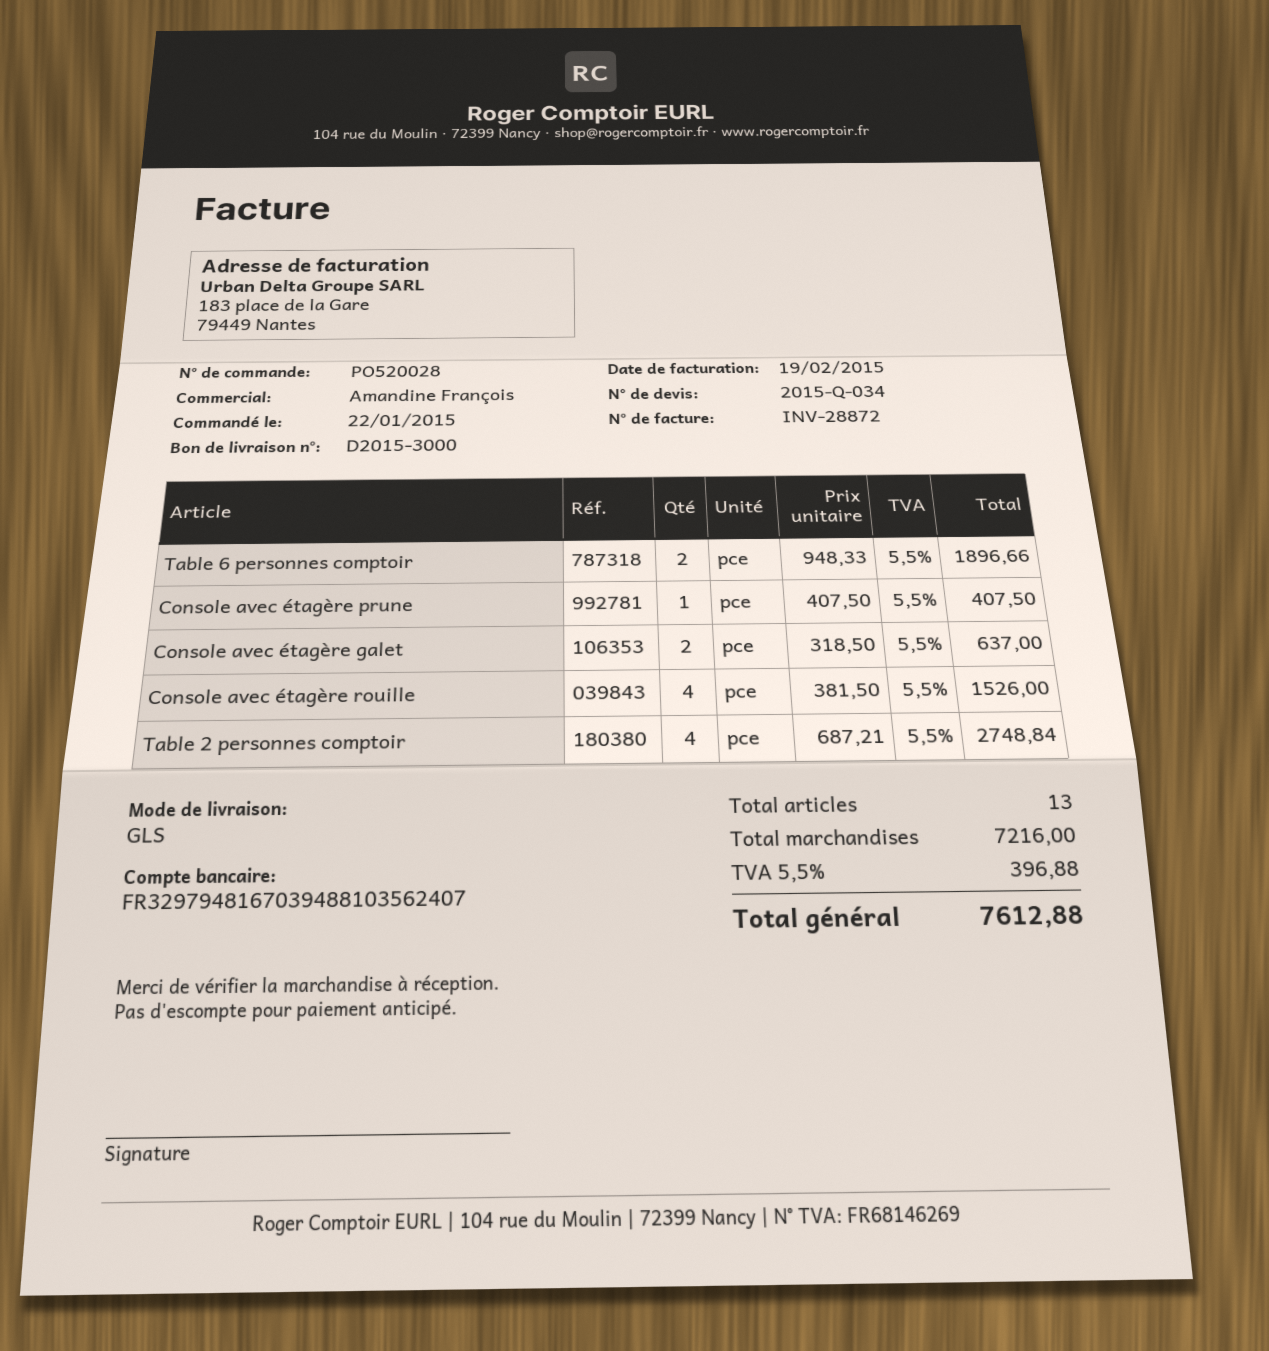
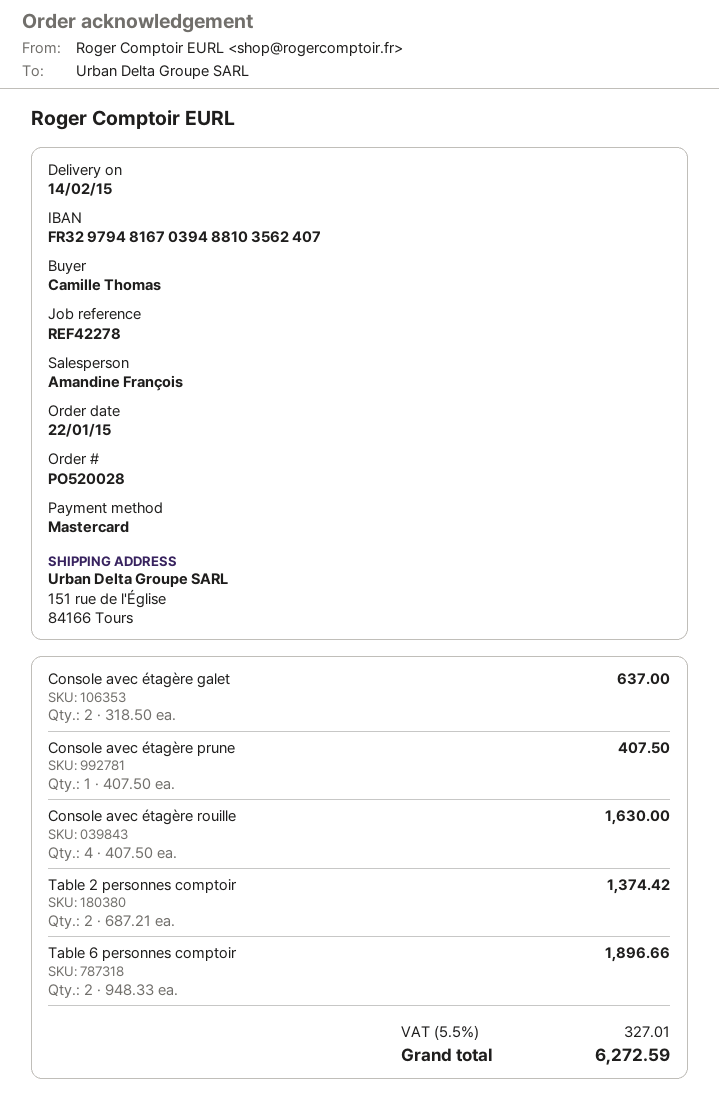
Console avec étagère rouille: 4 x 381.50 = 1526.00 -> 4 x 407.50 = 1630.00
Table 2 personnes comptoir: 4 x 687.21 = 2748.84 -> 2 x 687.21 = 1374.42
tax: 5.5% = 396.88 -> 5.5% = 327.01
total: 7612.88 -> 6272.59

